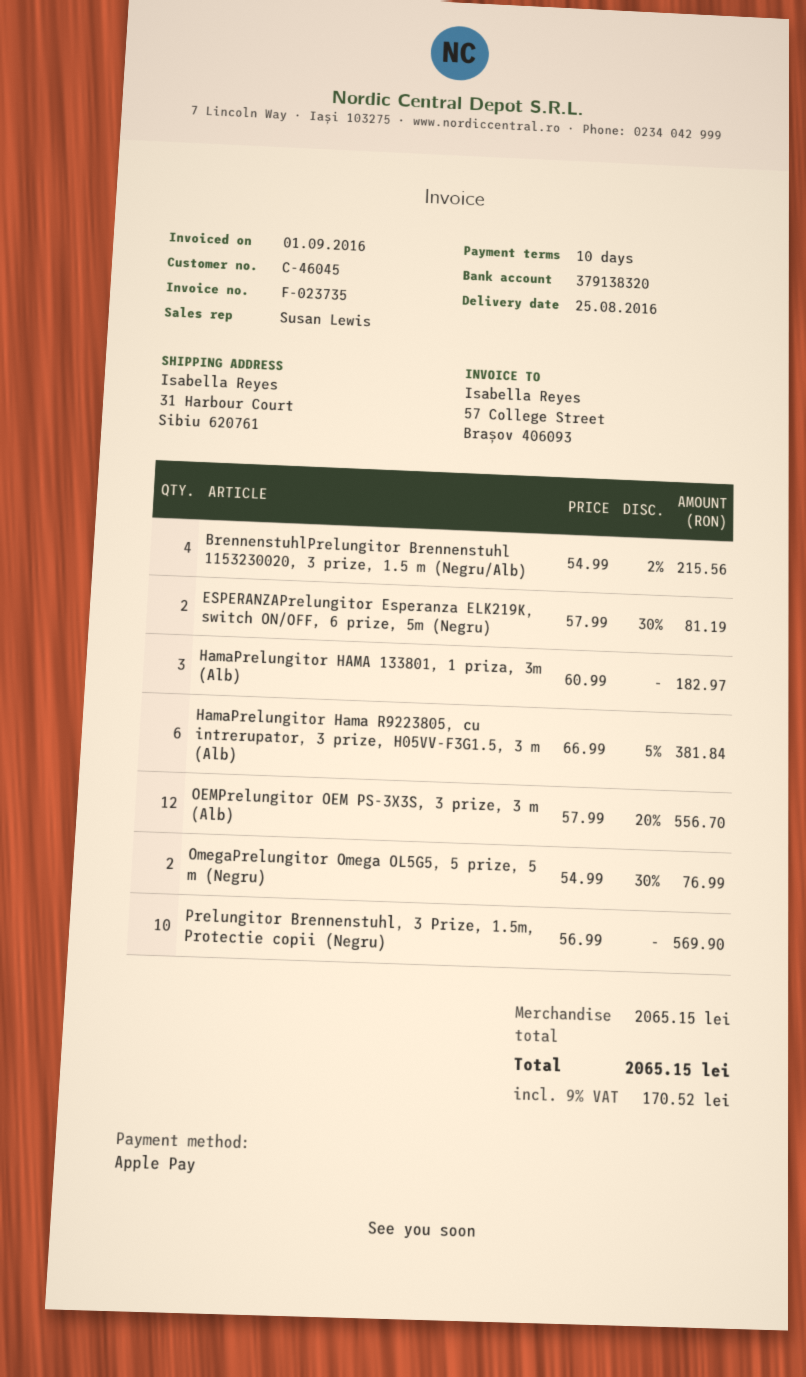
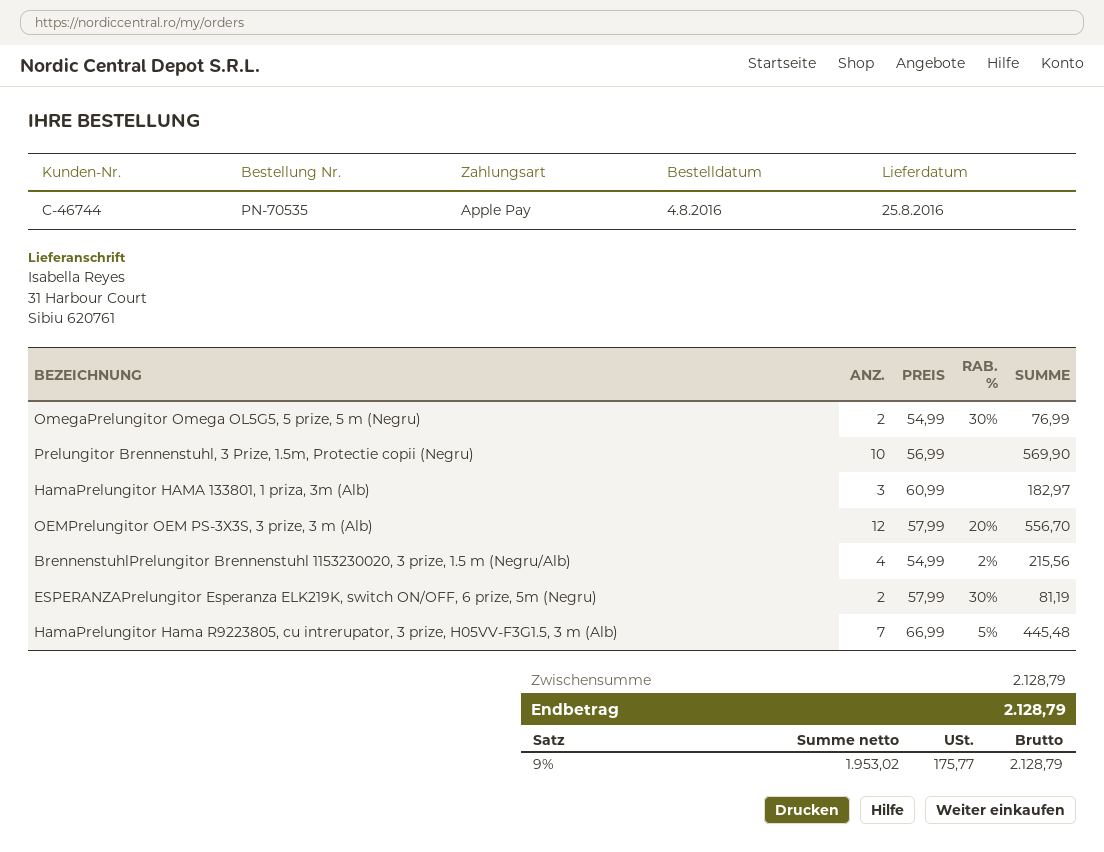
customer number: C-46045 -> C-46744
HamaPrelungitor Hama R9223805, cu intrerupator, 3 prize, H05VV-F3G1.5, 3 m (Alb): 6 x 66.99 - 5% = 381.84 -> 7 x 66.99 - 5% = 445.48
subtotal: 2065.15 -> 2128.79
tax: 9% = 170.52 -> 9% = 175.77
total: 2065.15 -> 2128.79

